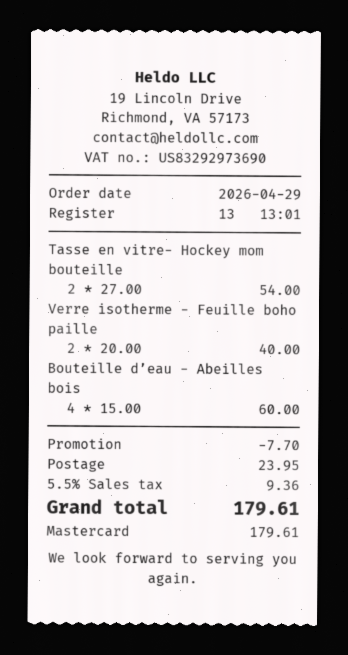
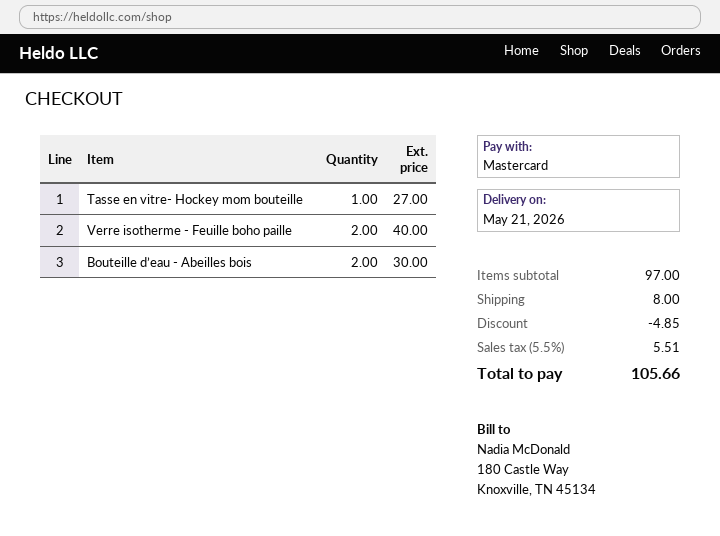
Tasse en vitre- Hockey mom bouteille: 2 for 54.00 -> 1 for 27.00
Bouteille d’eau - Abeilles bois: 4 for 60.00 -> 2 for 30.00
discount: 7.70 -> 4.85
shipping: 23.95 -> 8.00
tax: 5.5% = 9.36 -> 5.5% = 5.51
total: 179.61 -> 105.66

